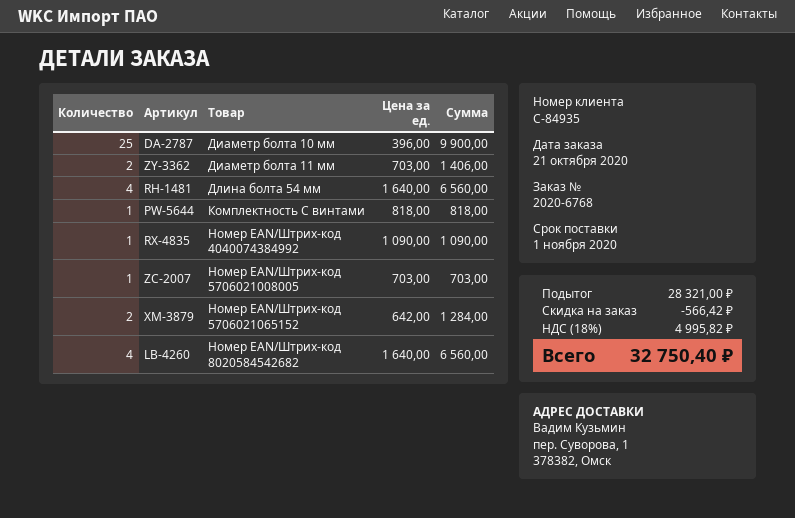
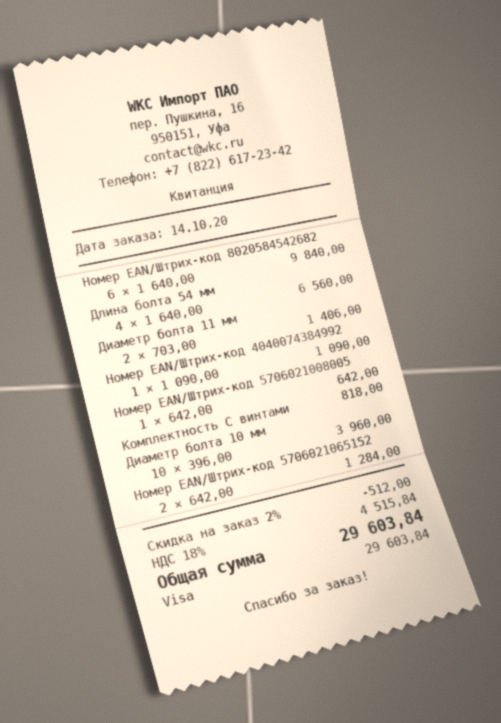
order date: 2020-10-21 -> 2020-10-14
Диаметр болта 10 мм: 25 x 396.00 = 9900.00 -> 10 x 396.00 = 3960.00
Номер EAN/Штрих-код 5706021008005: 1 x 703.00 = 703.00 -> 1 x 642.00 = 642.00
Номер EAN/Штрих-код 8020584542682: 4 x 1640.00 = 6560.00 -> 6 x 1640.00 = 9840.00
discount: 566.42 -> 512.00
tax: 18% = 4995.82 -> 18% = 4515.84
total: 32750.40 -> 29603.84

